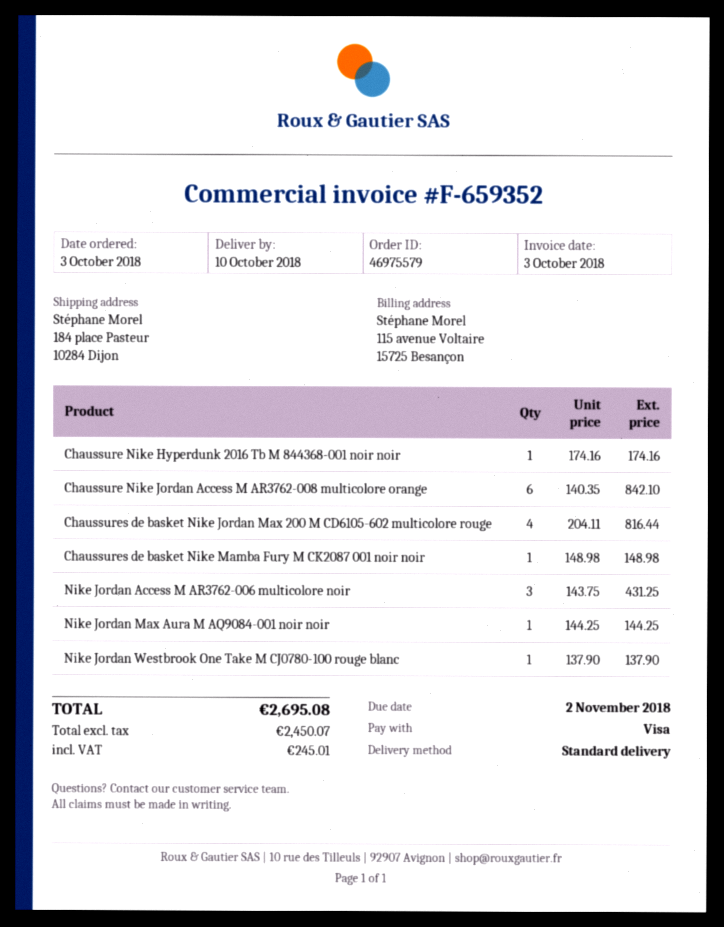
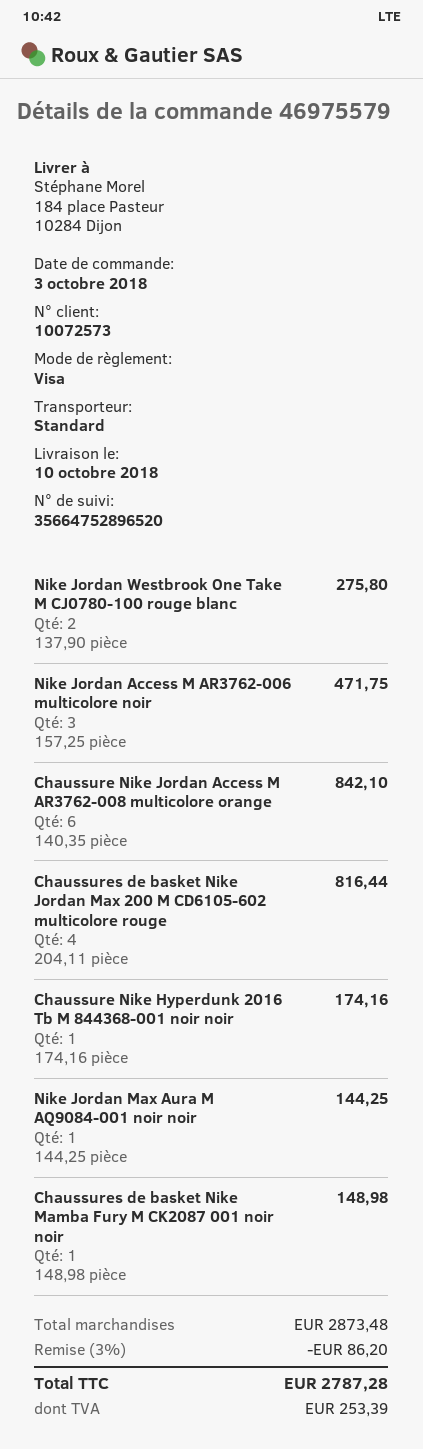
Nike Jordan Access M AR3762-006 multicolore noir: 3 x 143.75 = 431.25 -> 3 x 157.25 = 471.75
Nike Jordan Westbrook One Take M CJ0780-100 rouge blanc: 1 x 137.90 = 137.90 -> 2 x 137.90 = 275.80
discount: none -> 3% = 86.20
tax: 245.01 -> 253.39
total: 2695.08 -> 2787.28

